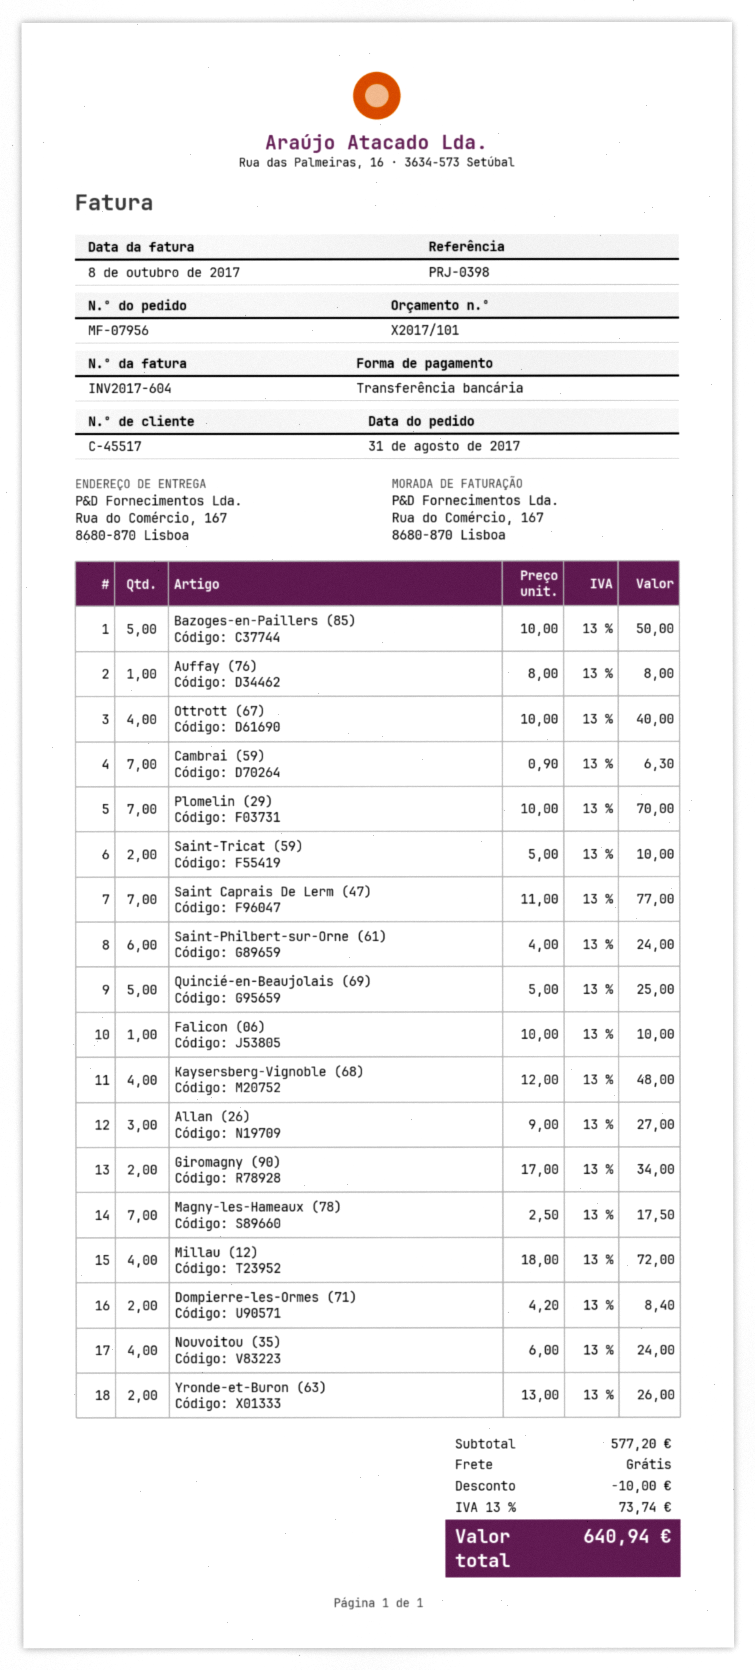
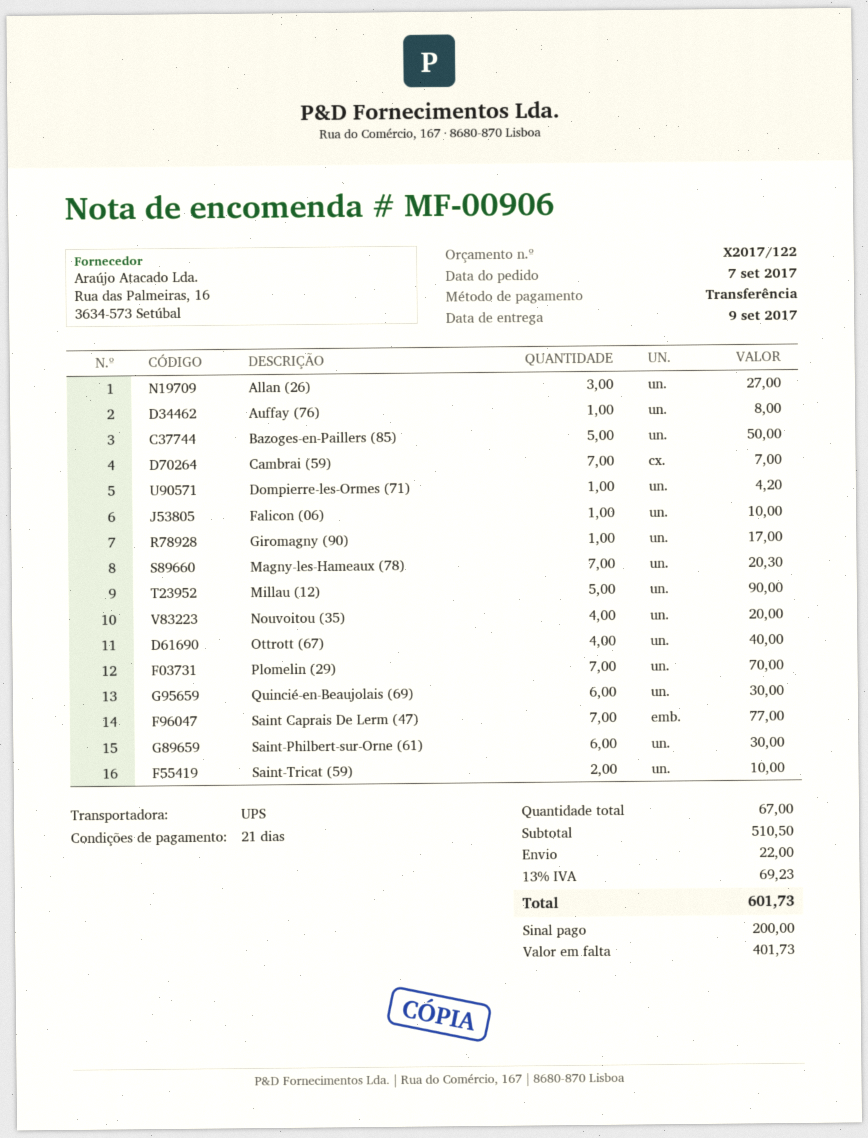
quote number: X2017/101 -> X2017/122
order number: MF-07956 -> MF-00906
order date: 2017-08-31 -> 2017-09-07
Cambrai (59): 7 for 6.30 -> 7 for 7.00
Saint-Philbert-sur-Orne (61): 6 for 24.00 -> 6 for 30.00
Quincié-en-Beaujolais (69): 5 for 25.00 -> 6 for 30.00
Kaysersberg-Vignoble (68): 4 for 48.00 -> none
Giromagny (90): 2 for 34.00 -> 1 for 17.00
Magny-les-Hameaux (78): 7 for 17.50 -> 7 for 20.30
Millau (12): 4 for 72.00 -> 5 for 90.00
Dompierre-les-Ormes (71): 2 for 8.40 -> 1 for 4.20
Nouvoitou (35): 4 for 24.00 -> 4 for 20.00
Yronde-et-Buron (63): 2 for 26.00 -> none
subtotal: 577.20 -> 510.50
discount: 10.00 -> none
shipping: 0.00 -> 22.00
tax: 13% = 73.74 -> 13% = 69.23
total: 640.94 -> 601.73

